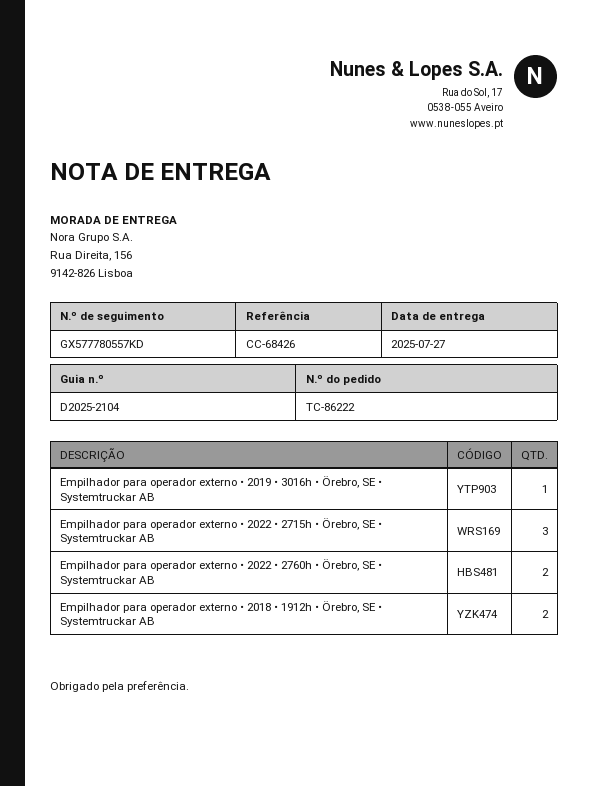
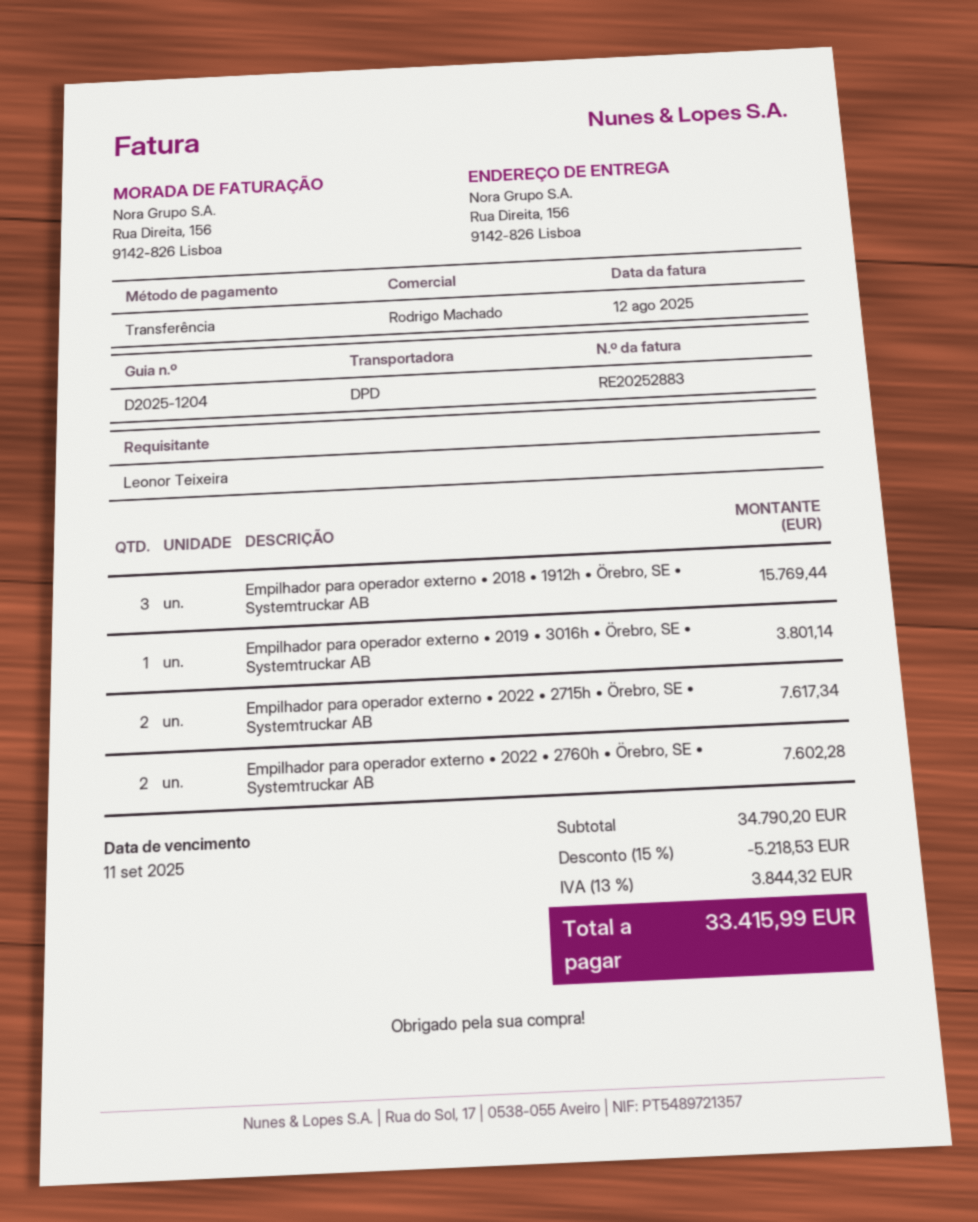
delivery note number: D2025-2104 -> D2025-1204
Empilhador para operador externo • 2022 • 2715h • Örebro, SE • Systemtruckar AB: 3 -> 2
Empilhador para operador externo • 2018 • 1912h • Örebro, SE • Systemtruckar AB: 2 -> 3

